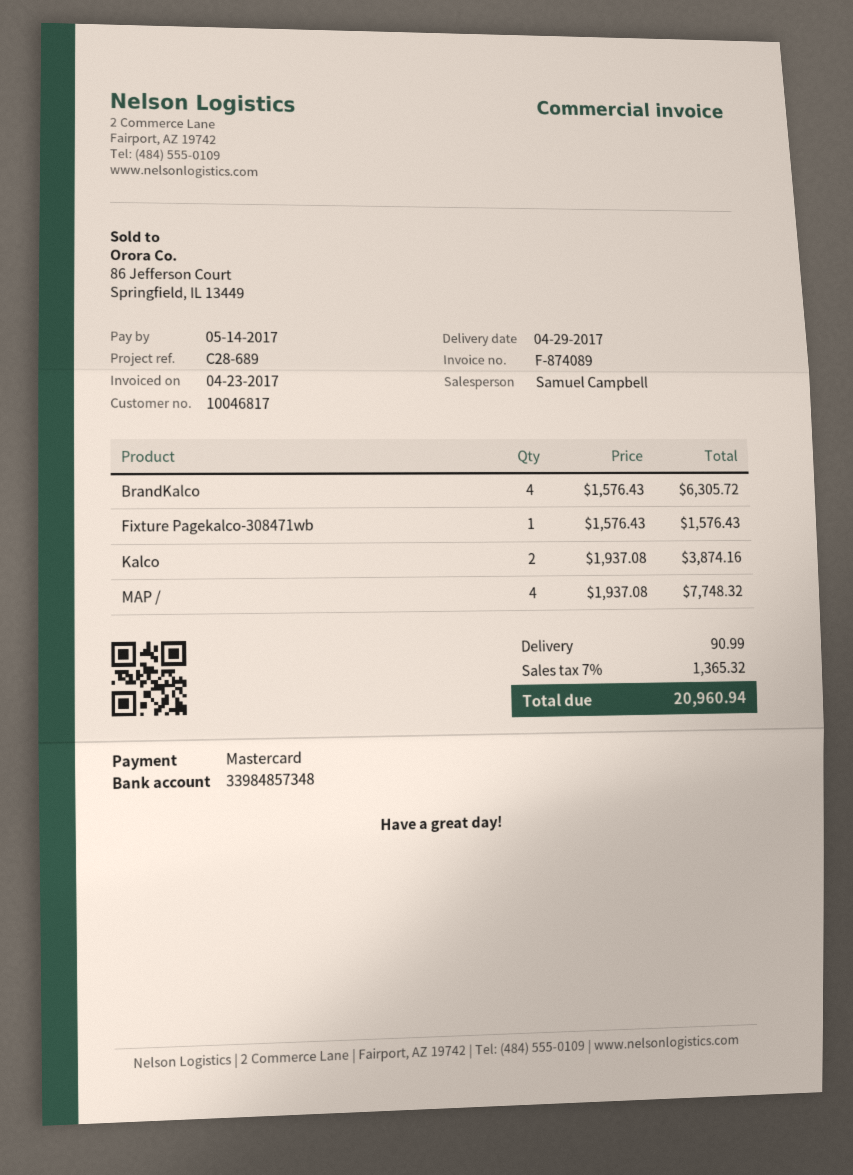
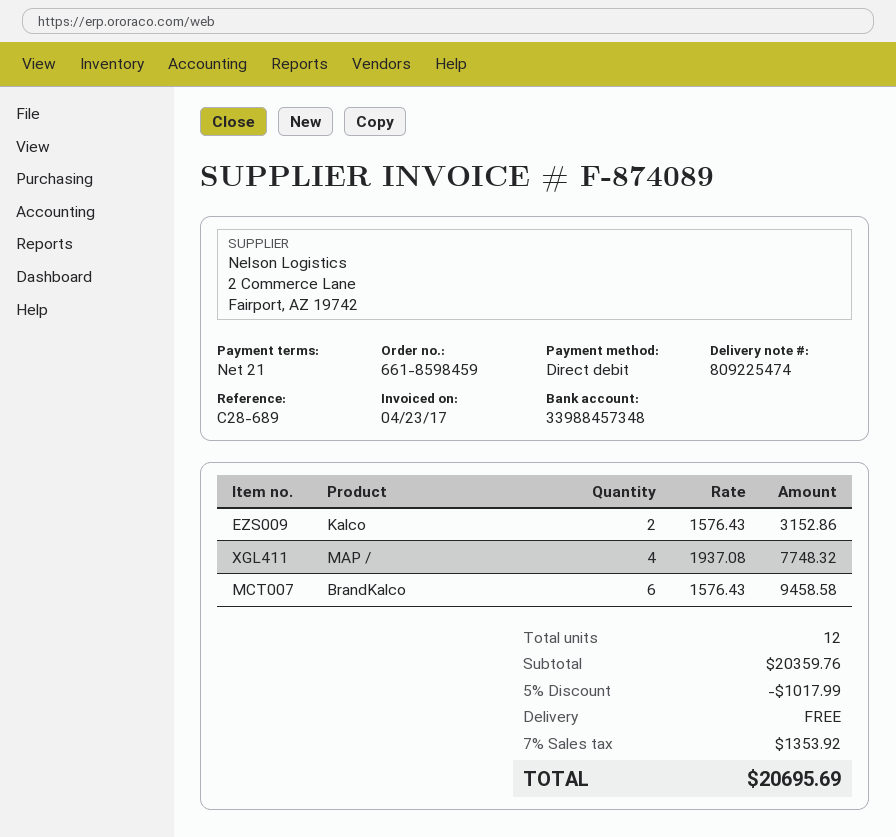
payment method: Mastercard -> direct debit
bank account: 33984857348 -> 33988457348
BrandKalco: 4 x 1576.43 = 6305.72 -> 6 x 1576.43 = 9458.58
Fixture Pagekalco-308471wb: 1 x 1576.43 = 1576.43 -> none
Kalco: 2 x 1937.08 = 3874.16 -> 2 x 1576.43 = 3152.86
discount: none -> 5% = 1017.99
shipping: 90.99 -> 0.00
tax: 7% = 1365.32 -> 7% = 1353.92
total: 20960.94 -> 20695.69

